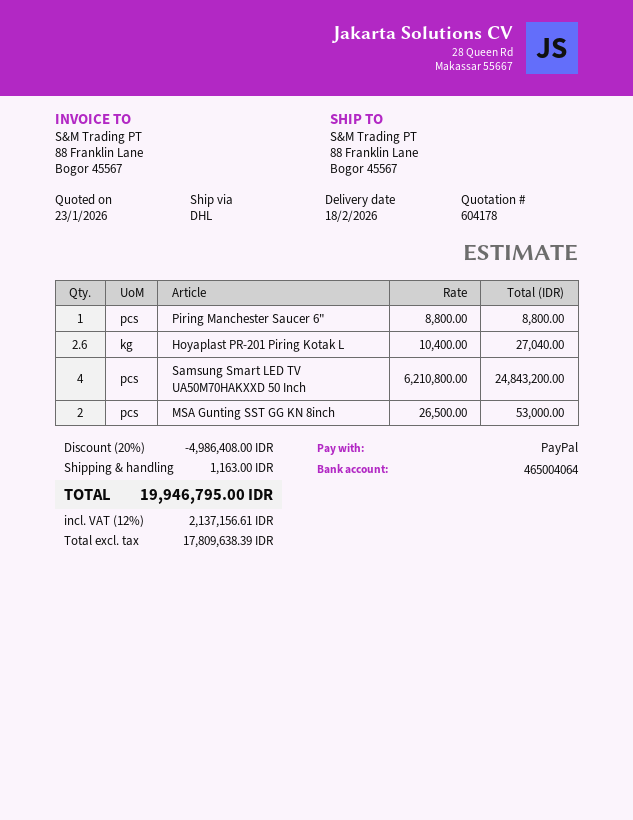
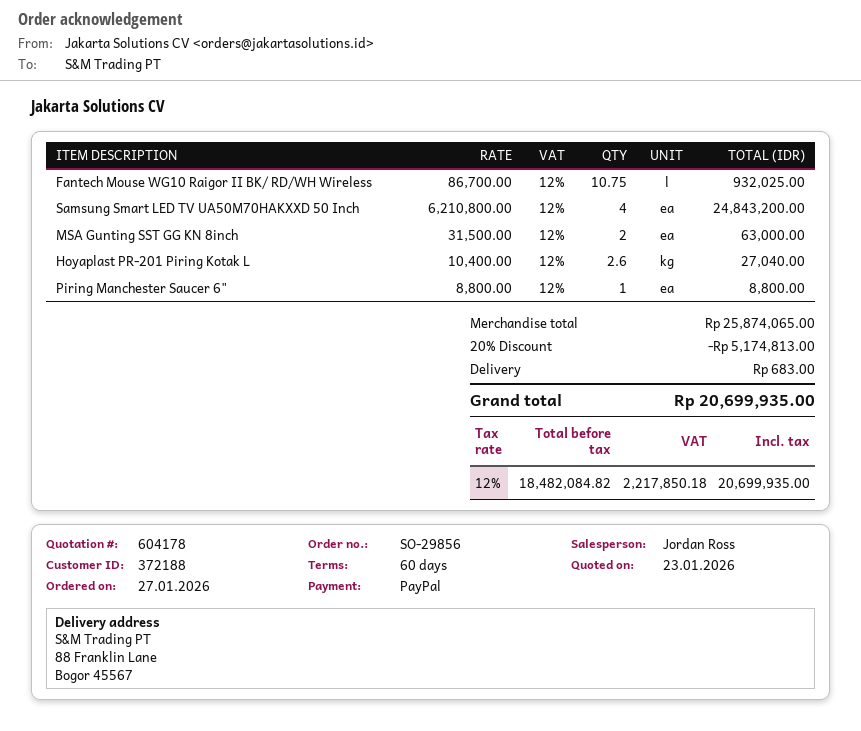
MSA Gunting SST GG KN 8inch: 2 x 26500.00 = 53000.00 -> 2 x 31500.00 = 63000.00
Fantech Mouse WG10 Raigor II BK/ RD/WH Wireless: none -> 10.75 x 86700.00 = 932025.00
discount: 20% = 4986408.00 -> 20% = 5174813.00
shipping: 1163.00 -> 683.00
net: 17809638.39 -> 18482084.82
tax: 12% = 2137156.61 -> 12% = 2217850.18
total: 19946795.00 -> 20699935.00

